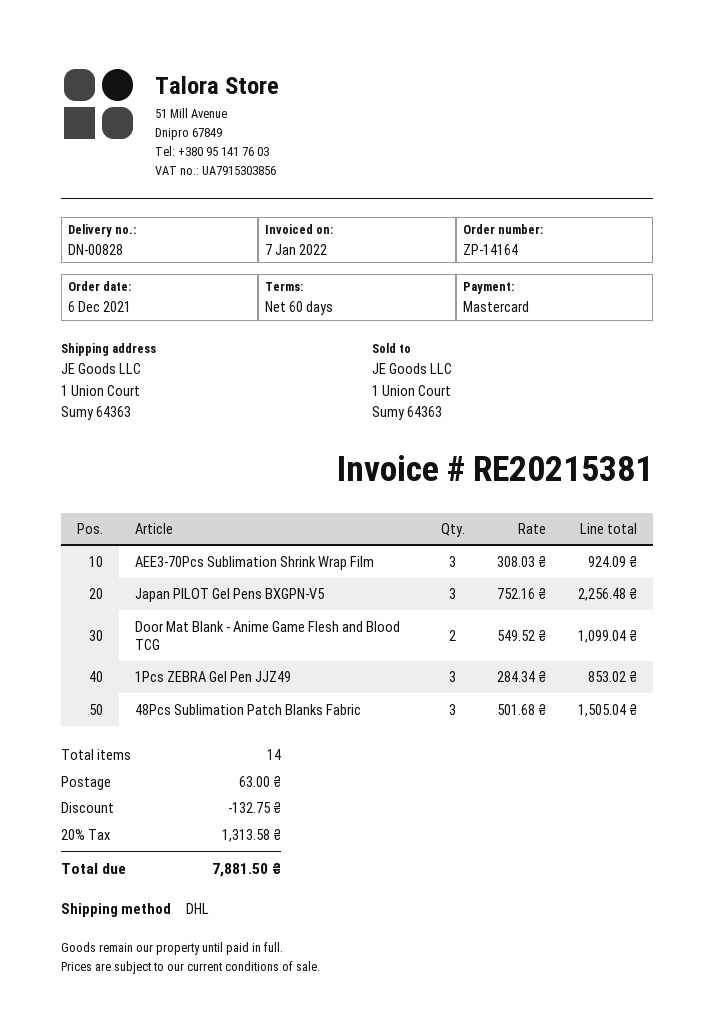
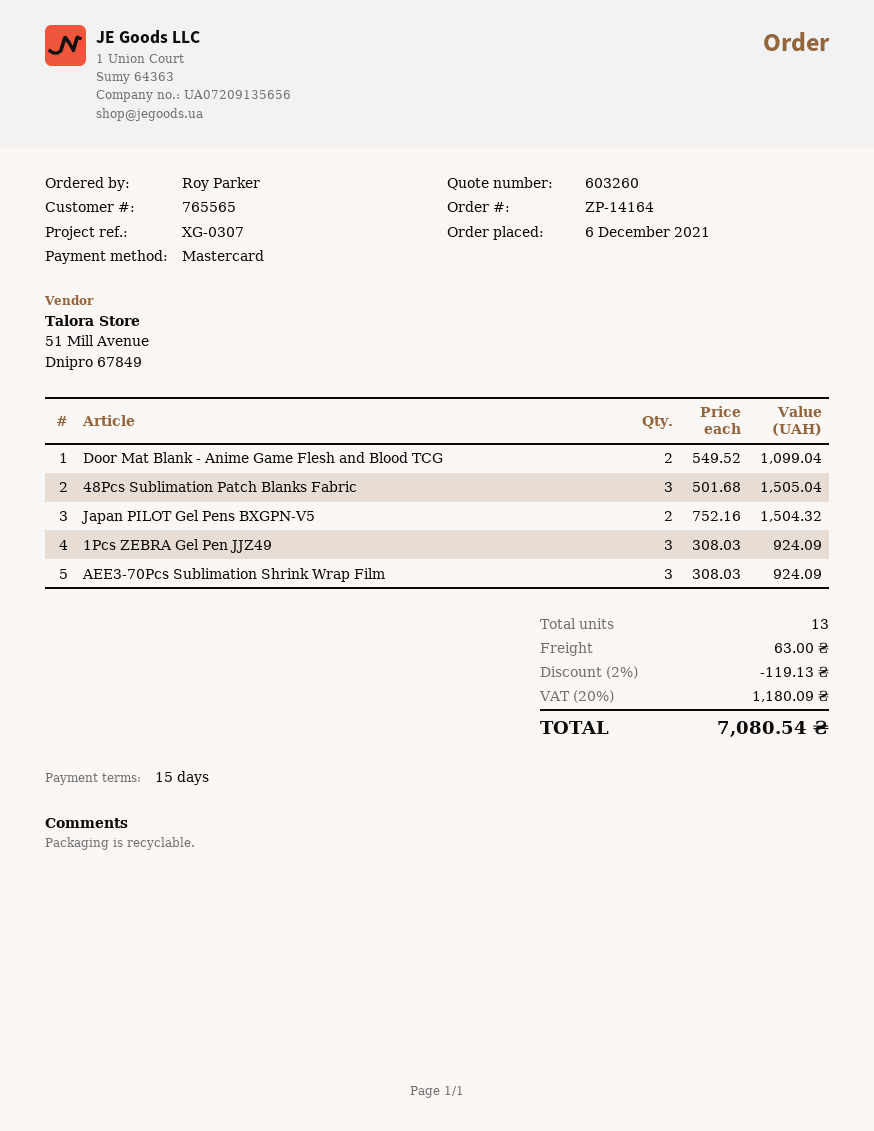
payment terms: 60 days -> 15 days
Japan PILOT Gel Pens BXGPN-V5: 3 x 752.16 = 2256.48 -> 2 x 752.16 = 1504.32
1Pcs ZEBRA Gel Pen JJZ49: 3 x 284.34 = 853.02 -> 3 x 308.03 = 924.09
total quantity: 14 -> 13
discount: 132.75 -> 119.13
tax: 20% = 1313.58 -> 20% = 1180.09
total: 7881.50 -> 7080.54

